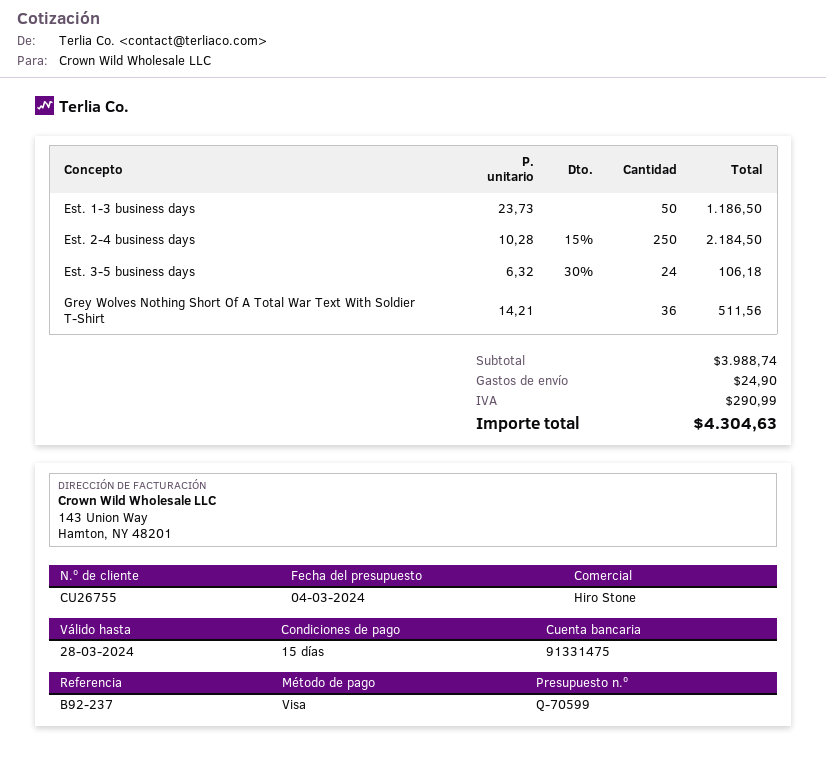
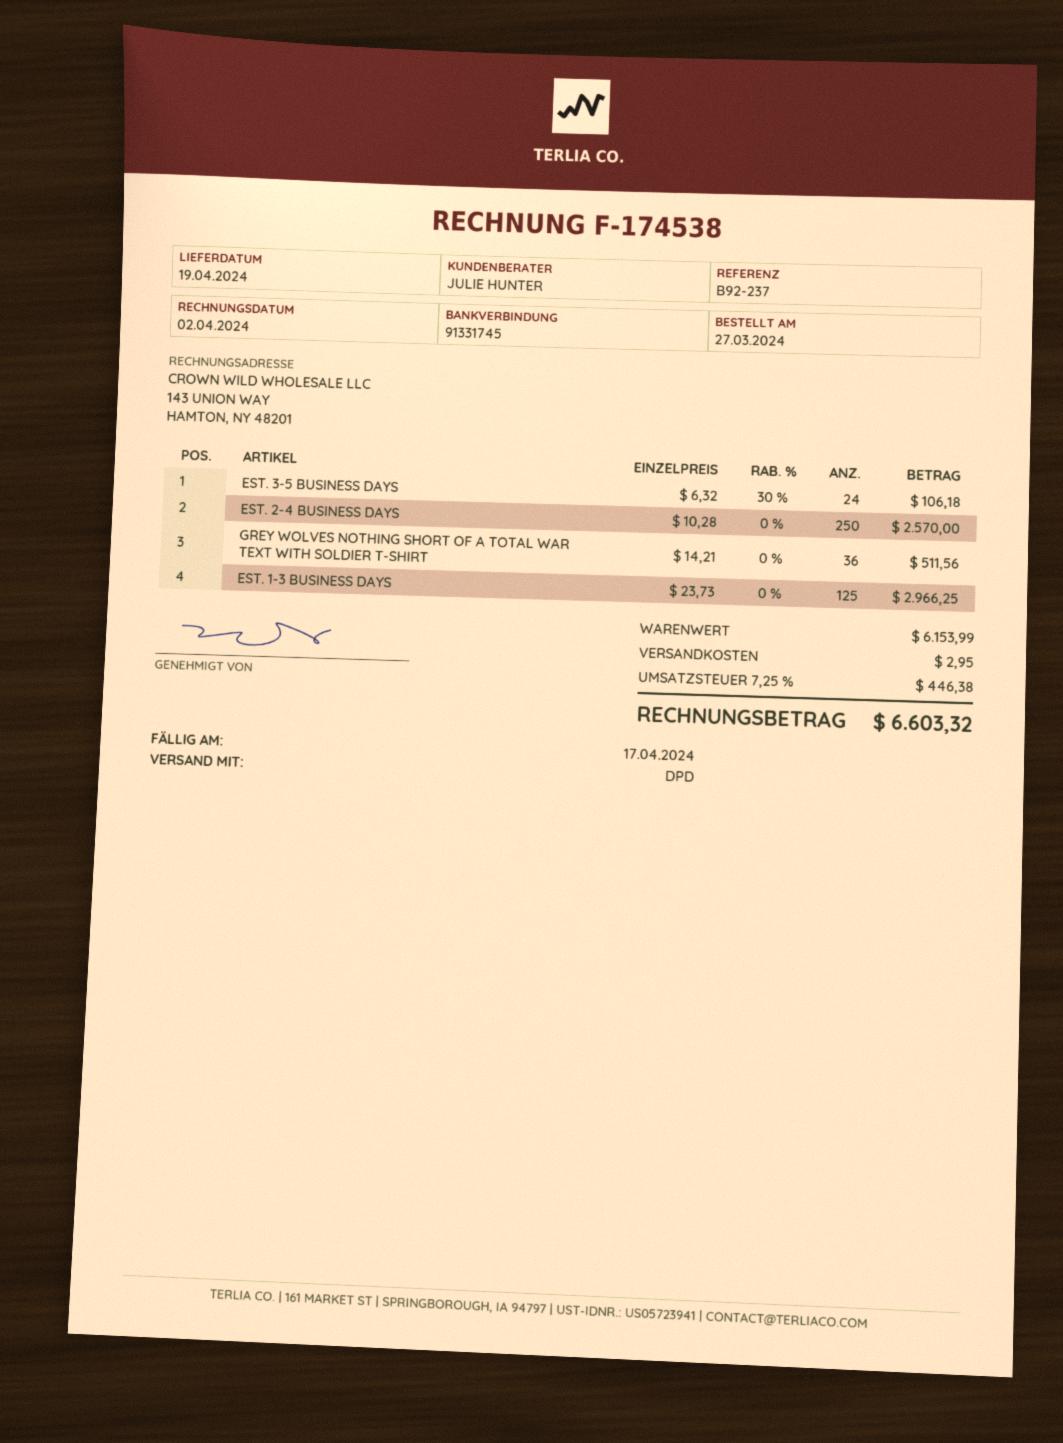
sales rep: Hiro Stone -> JULIE HUNTER
bank account: 91331475 -> 91331745
Est. 1-3 business days: 50 x 23.73 = 1186.50 -> 125 x 23.73 = 2966.25
Est. 2-4 business days: 250 x 10.28 - 15% = 2184.50 -> 250 x 10.28 = 2570.00
subtotal: 3988.74 -> 6153.99
shipping: 24.90 -> 2.95
tax: 290.99 -> 446.38
total: 4304.63 -> 6603.32

